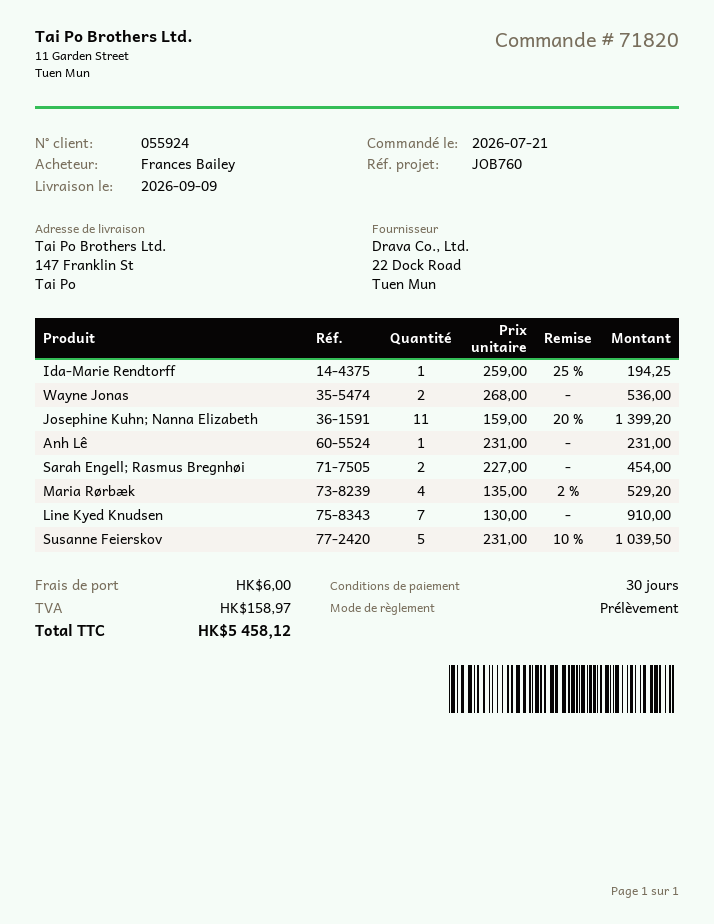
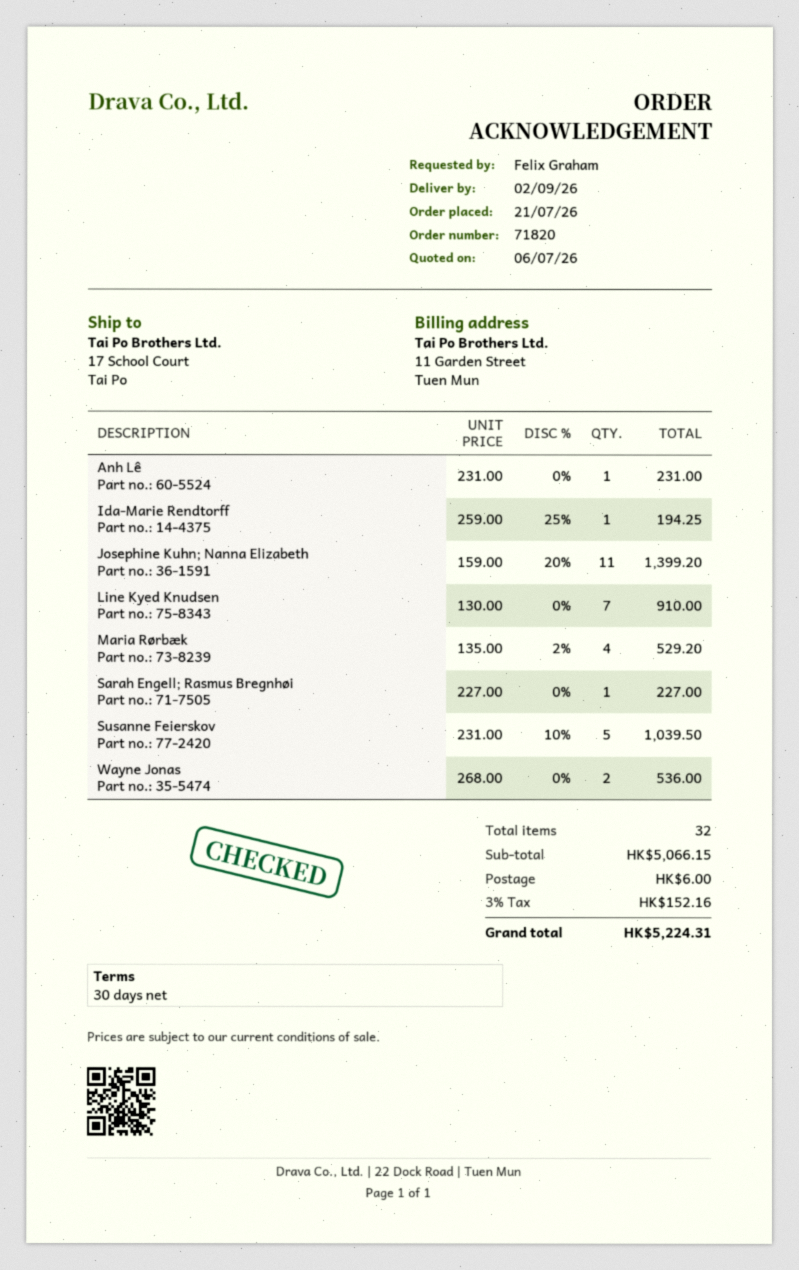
delivery date: 2026-09-09 -> 2026-09-02
ordered by: Frances Bailey -> Felix Graham
ship to: 147 Franklin St, Tai Po -> 17 School Court, Tai Po
Sarah Engell; Rasmus Bregnhøi: 2 x 227.00 = 454.00 -> 1 x 227.00 = 227.00
tax: 158.97 -> 152.16
total: 5458.12 -> 5224.31

